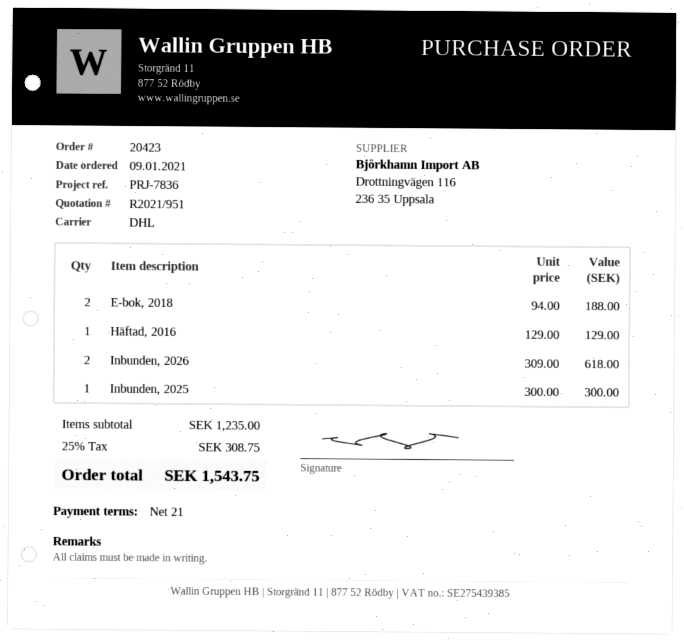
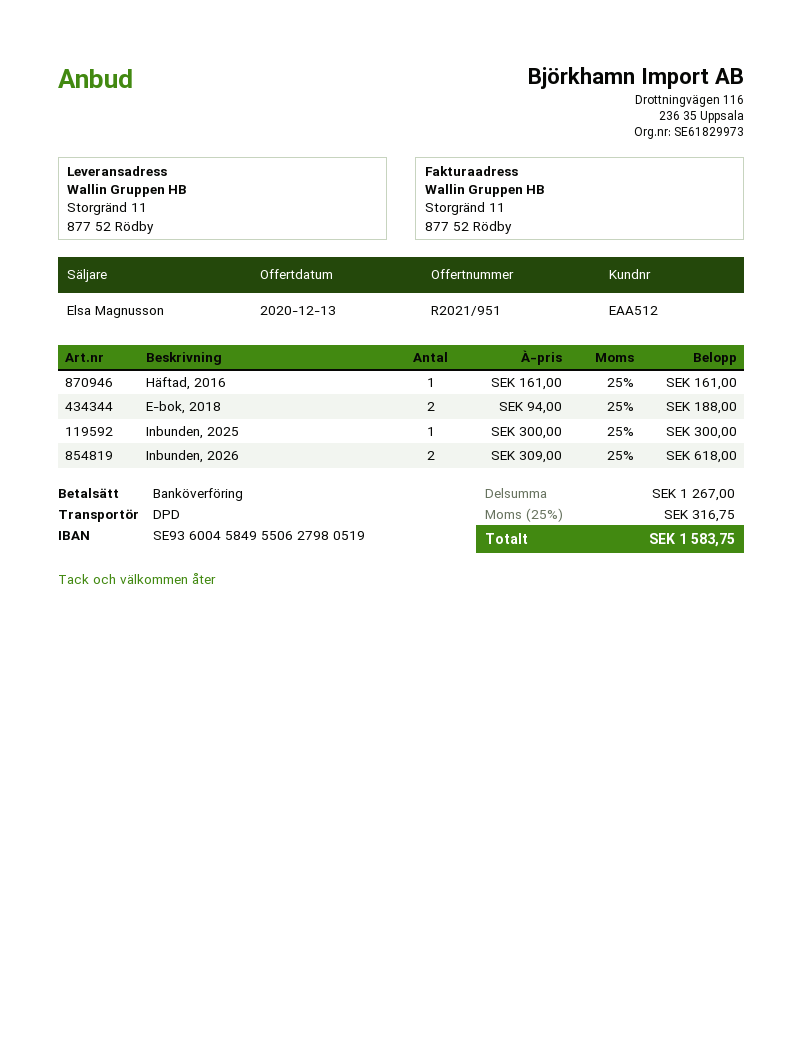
shipping method: DHL -> DPD
Häftad, 2016: 1 x 129.00 = 129.00 -> 1 x 161.00 = 161.00
subtotal: 1235.00 -> 1267.00
tax: 25% = 308.75 -> 25% = 316.75
total: 1543.75 -> 1583.75

